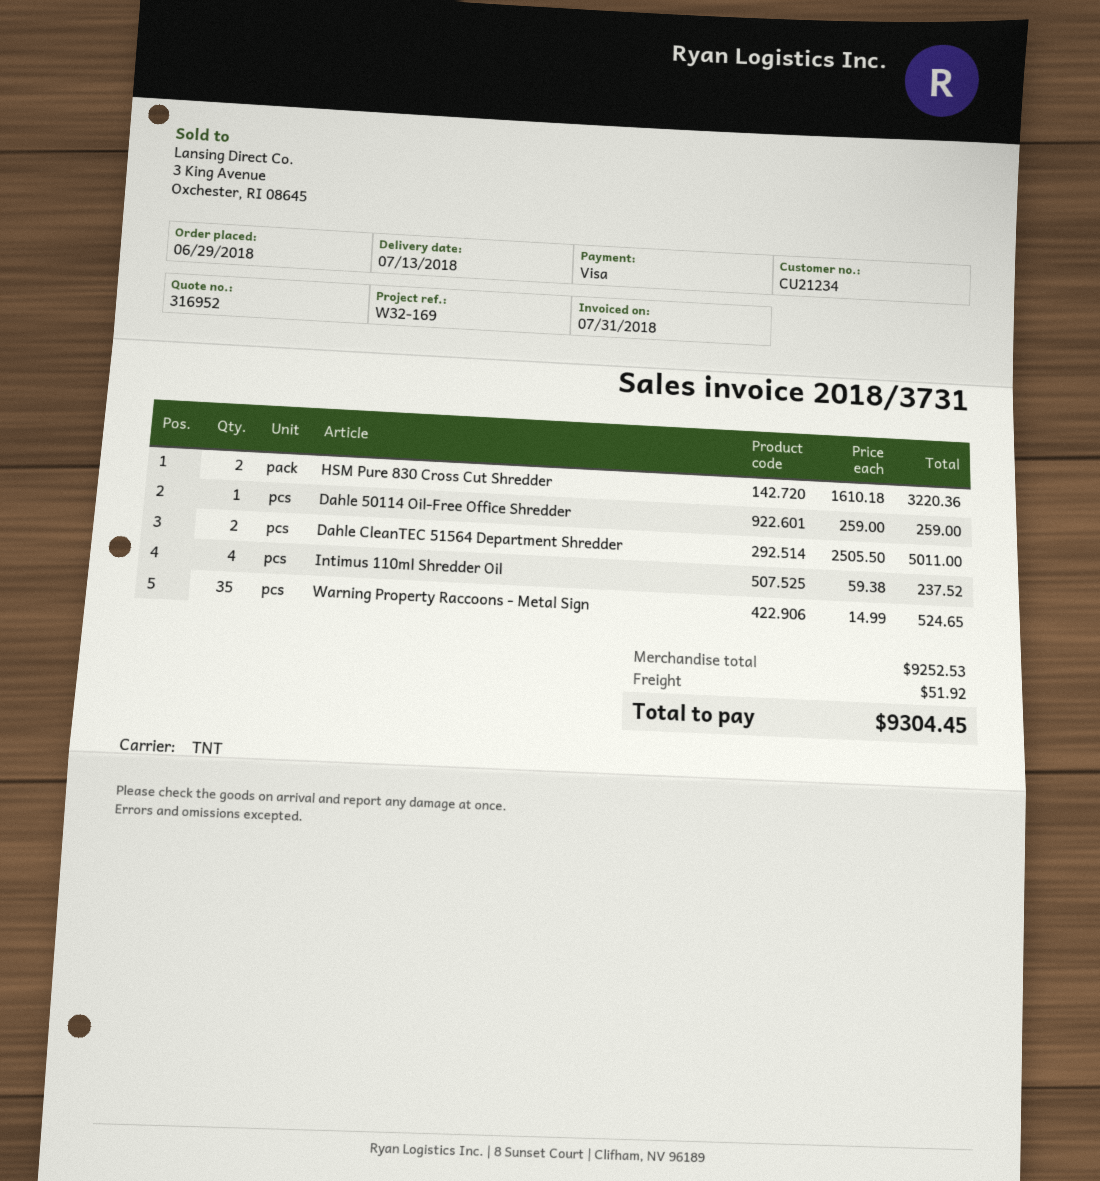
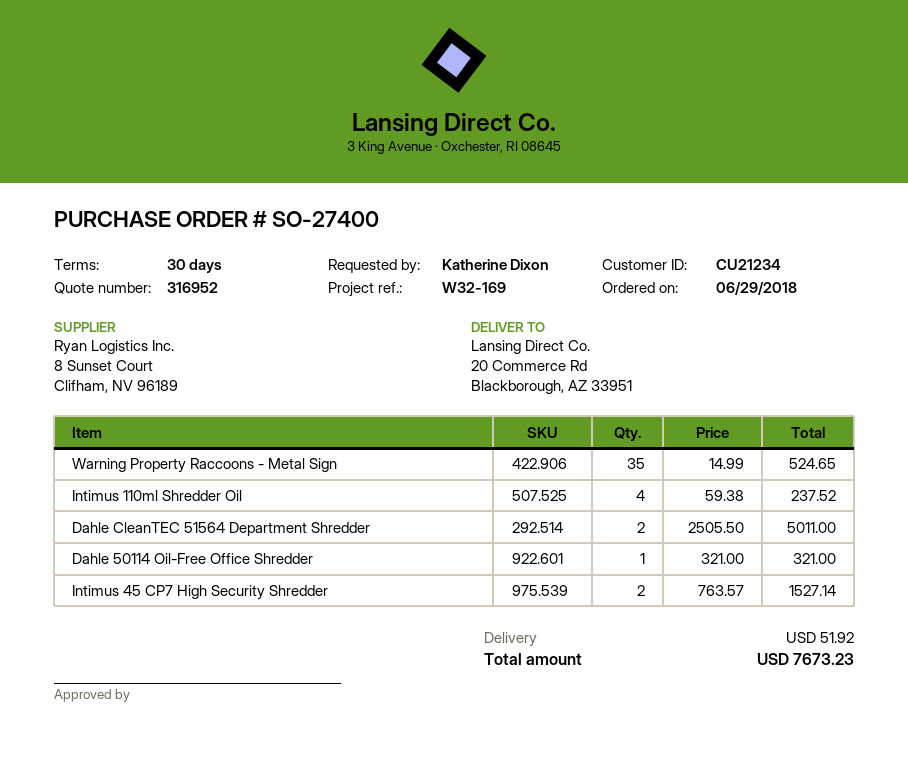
HSM Pure 830 Cross Cut Shredder: 2 x 1610.18 = 3220.36 -> none
Dahle 50114 Oil-Free Office Shredder: 1 x 259.00 = 259.00 -> 1 x 321.00 = 321.00
Intimus 45 CP7 High Security Shredder: none -> 2 x 763.57 = 1527.14
total: 9304.45 -> 7673.23

